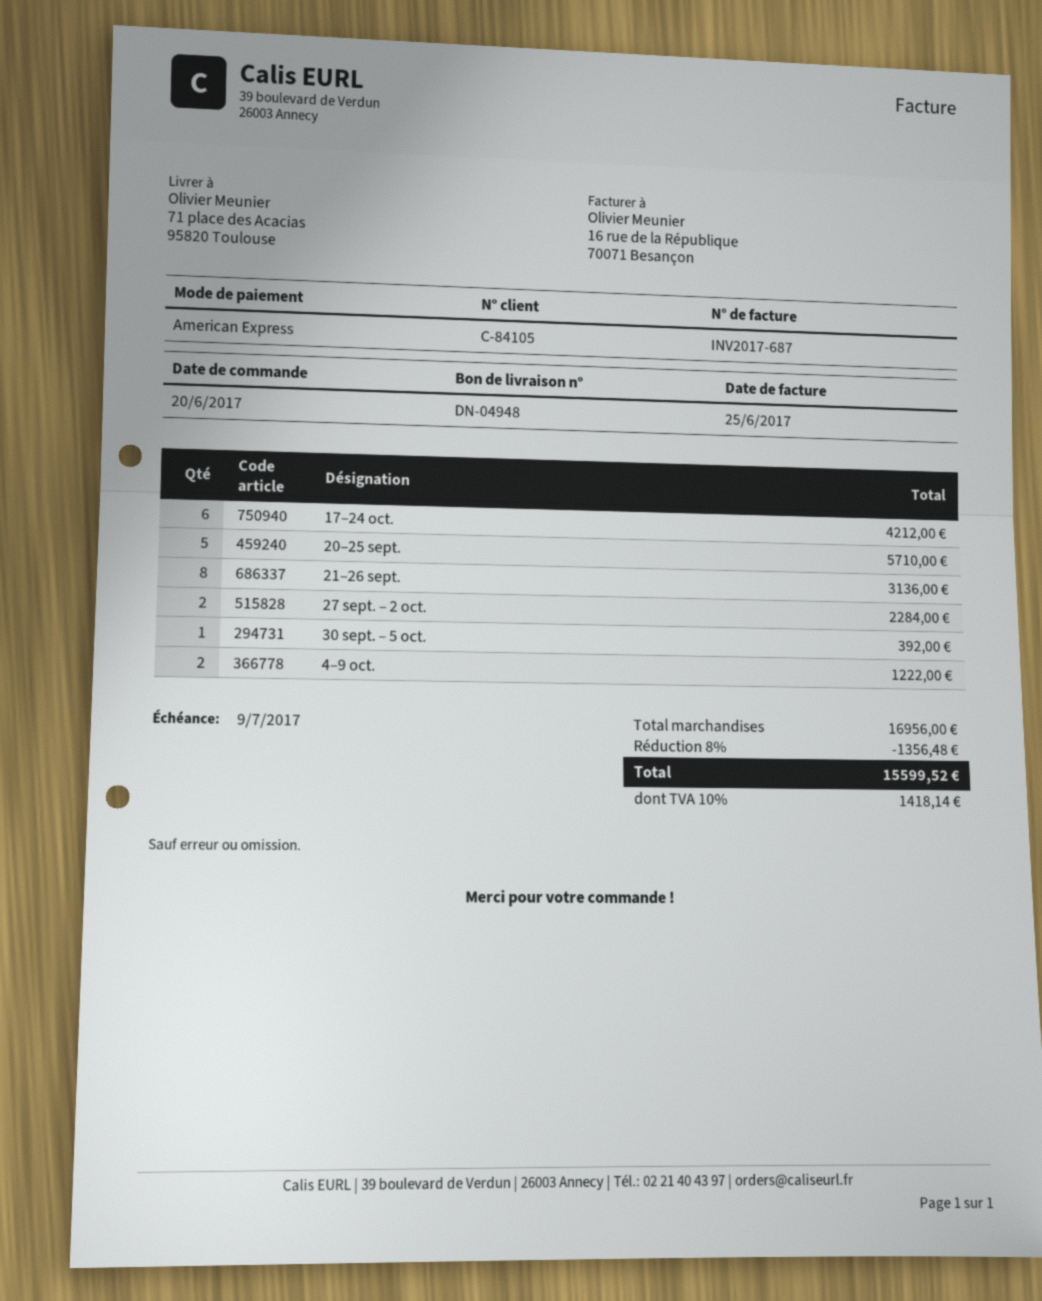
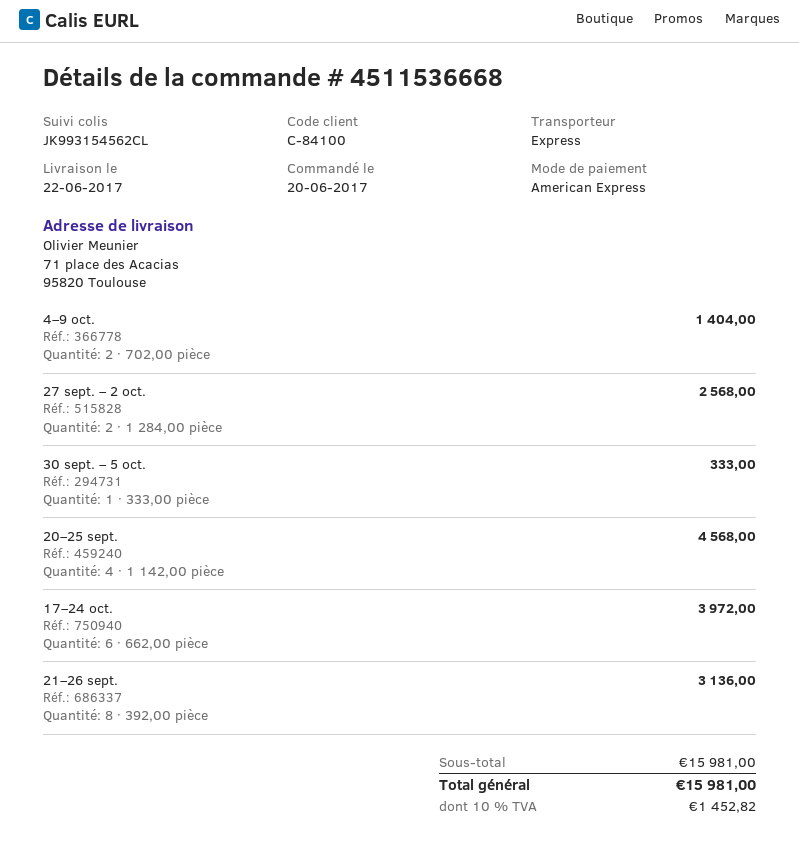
customer number: C-84105 -> C-84100
17–24 oct.: 6 for 4212.00 -> 6 for 3972.00
20–25 sept.: 5 for 5710.00 -> 4 for 4568.00
27 sept. – 2 oct.: 2 for 2284.00 -> 2 for 2568.00
30 sept. – 5 oct.: 1 for 392.00 -> 1 for 333.00
4–9 oct.: 2 for 1222.00 -> 2 for 1404.00
subtotal: 16956.00 -> 15981.00
discount: 8% = 1356.48 -> none
tax: 10% = 1418.14 -> 10% = 1452.82
total: 15599.52 -> 15981.00

